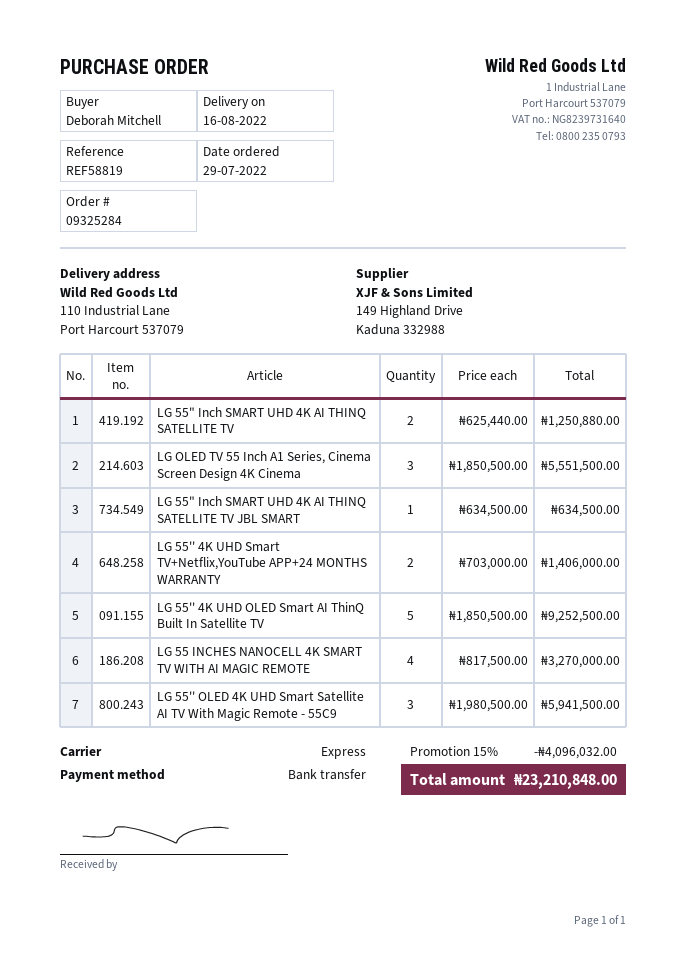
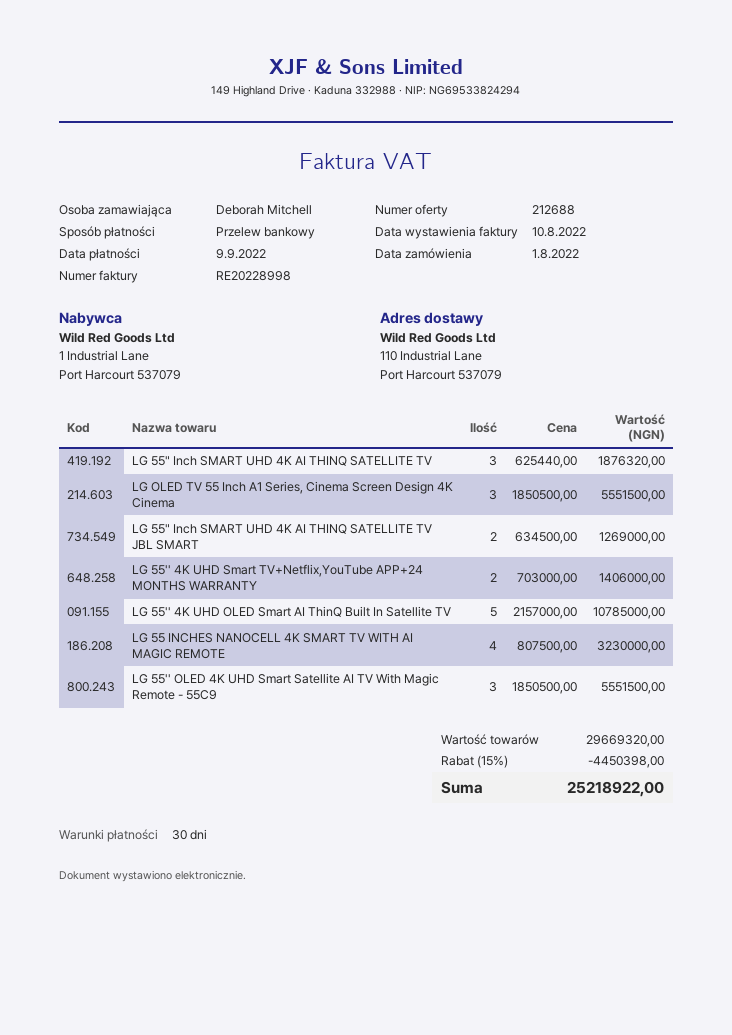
order date: 2022-07-29 -> 2022-08-01
LG 55" Inch SMART UHD 4K AI THINQ SATELLITE TV: 2 x 625440.00 = 1250880.00 -> 3 x 625440.00 = 1876320.00
LG 55" Inch SMART UHD 4K AI THINQ SATELLITE TV JBL SMART: 1 x 634500.00 = 634500.00 -> 2 x 634500.00 = 1269000.00
LG 55'' 4K UHD OLED Smart AI ThinQ Built In Satellite TV: 5 x 1850500.00 = 9252500.00 -> 5 x 2157000.00 = 10785000.00
LG 55 INCHES NANOCELL 4K SMART TV WITH AI MAGIC REMOTE: 4 x 817500.00 = 3270000.00 -> 4 x 807500.00 = 3230000.00
LG 55'' OLED 4K UHD Smart Satellite AI TV With Magic Remote - 55C9: 3 x 1980500.00 = 5941500.00 -> 3 x 1850500.00 = 5551500.00
discount: 15% = 4096032.00 -> 15% = 4450398.00
total: 23210848.00 -> 25218922.00

